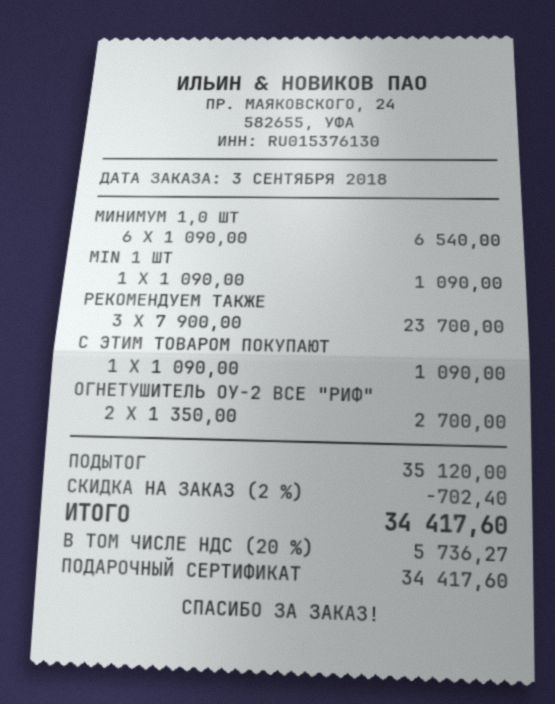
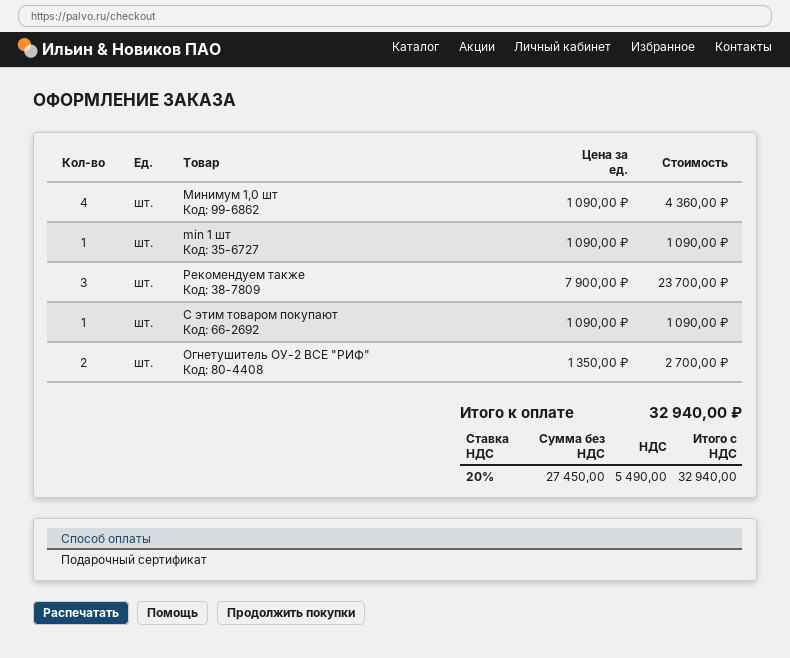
МИНИМУМ 1,0 ШТ: 6 x 1090.00 = 6540.00 -> 4 x 1090.00 = 4360.00
discount: 2% = 702.40 -> none
tax: 20% = 5736.27 -> 20% = 5490.00
total: 34417.60 -> 32940.00

